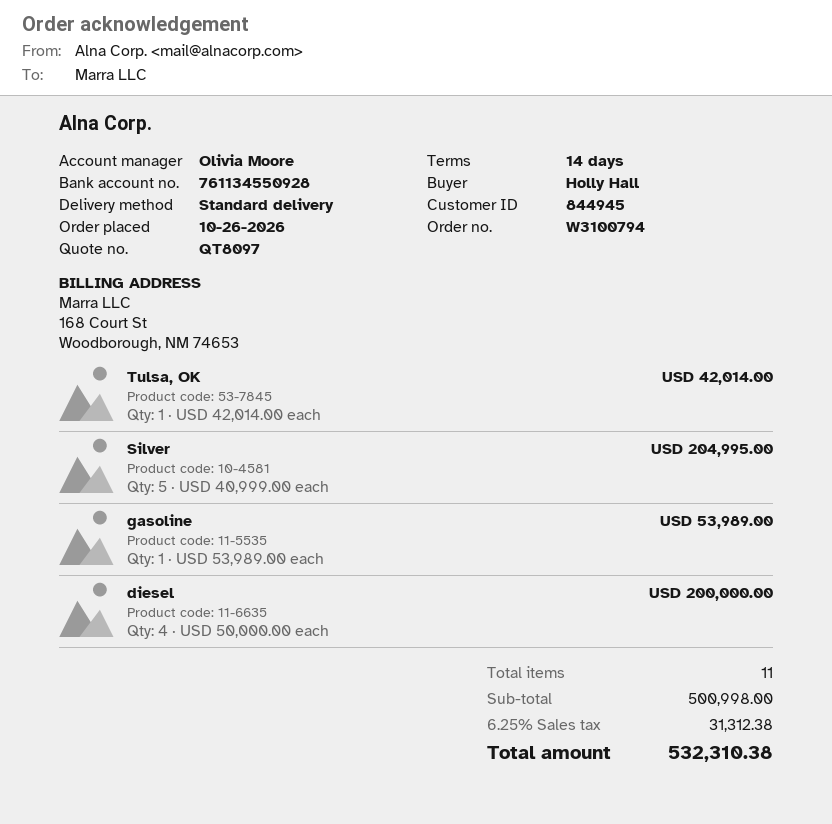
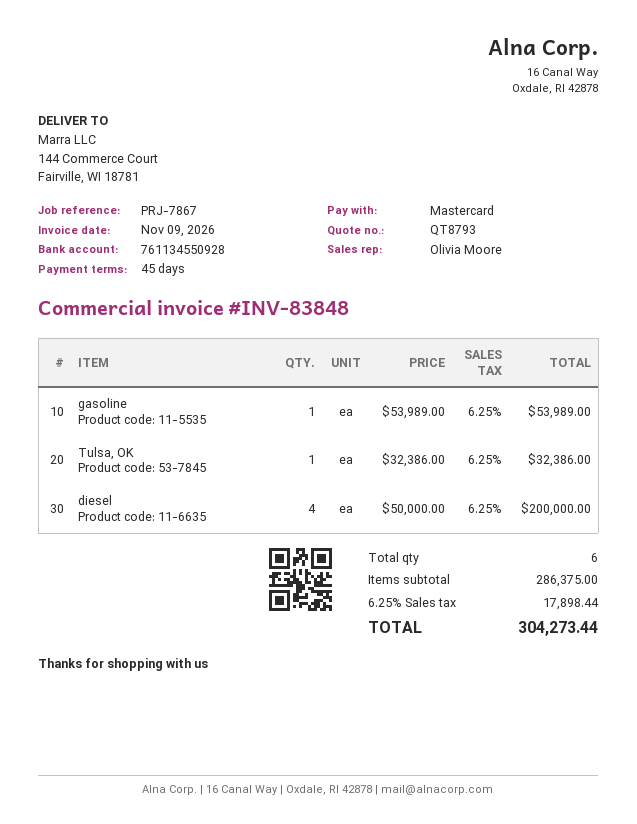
quote number: QT8097 -> QT8793
payment terms: 14 days -> 45 days
Tulsa, OK: 1 x 42014.00 = 42014.00 -> 1 x 32386.00 = 32386.00
Silver: 5 x 40999.00 = 204995.00 -> none
total quantity: 11 -> 6
subtotal: 500998.00 -> 286375.00
tax: 6.25% = 31312.38 -> 6.25% = 17898.44
total: 532310.38 -> 304273.44

